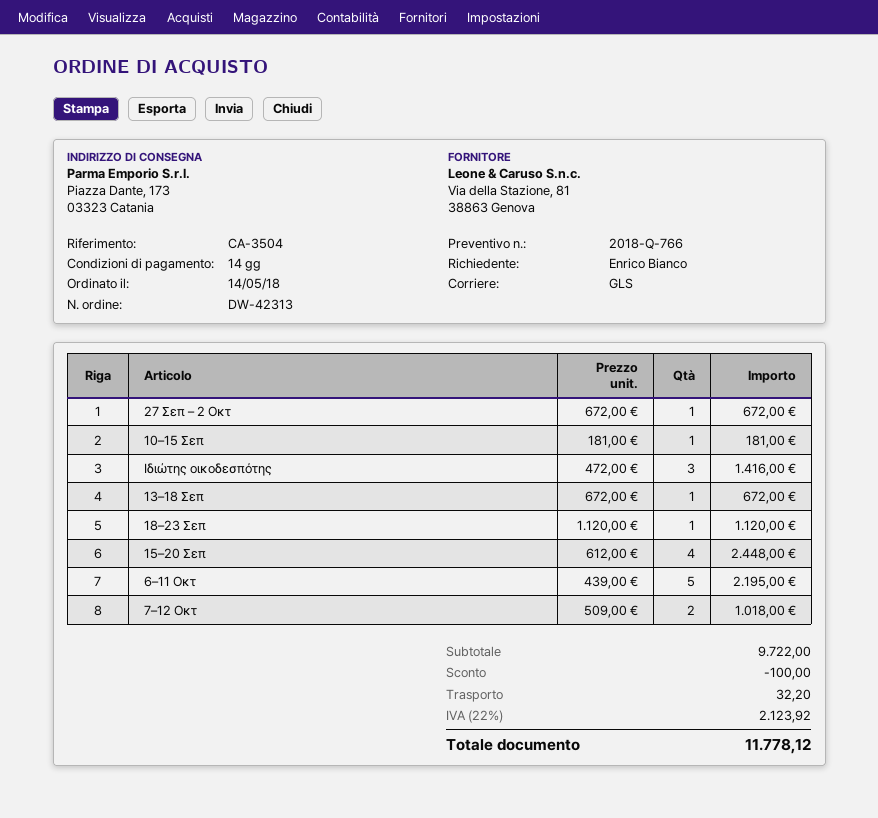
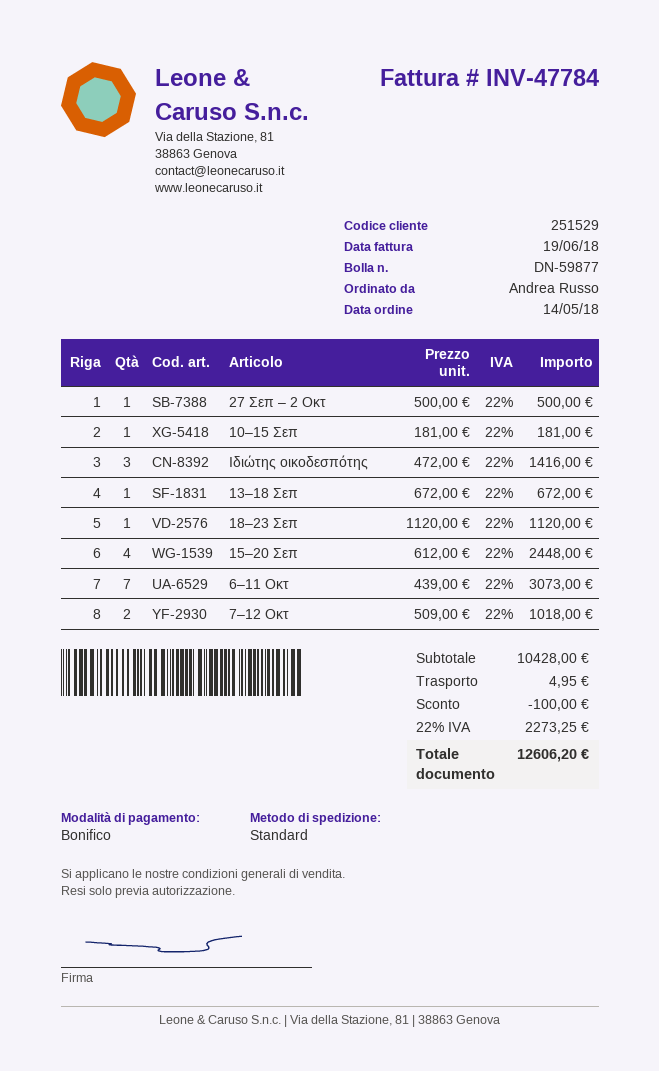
ordered by: Enrico Bianco -> Andrea Russo
shipping method: GLS -> standard
27 Σεπ – 2 Οκτ: 1 x 672.00 = 672.00 -> 1 x 500.00 = 500.00
6–11 Οκτ: 5 x 439.00 = 2195.00 -> 7 x 439.00 = 3073.00
subtotal: 9722.00 -> 10428.00
shipping: 32.20 -> 4.95
tax: 22% = 2123.92 -> 22% = 2273.25
total: 11778.12 -> 12606.20

